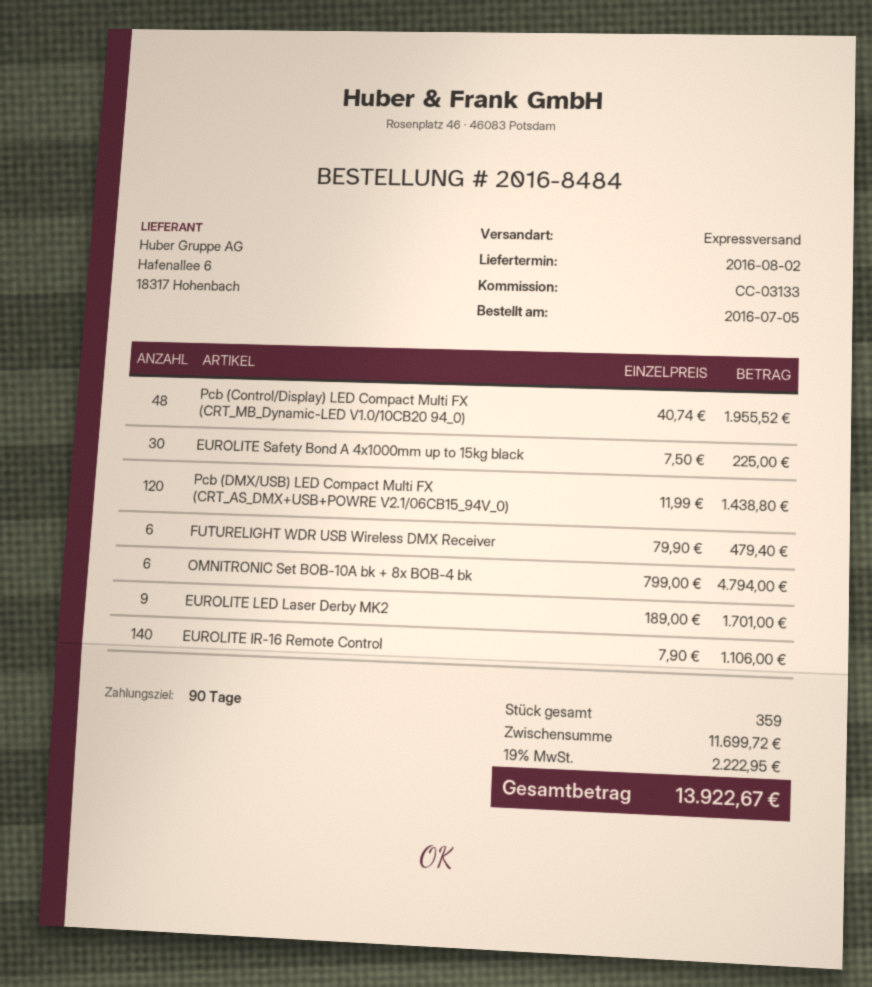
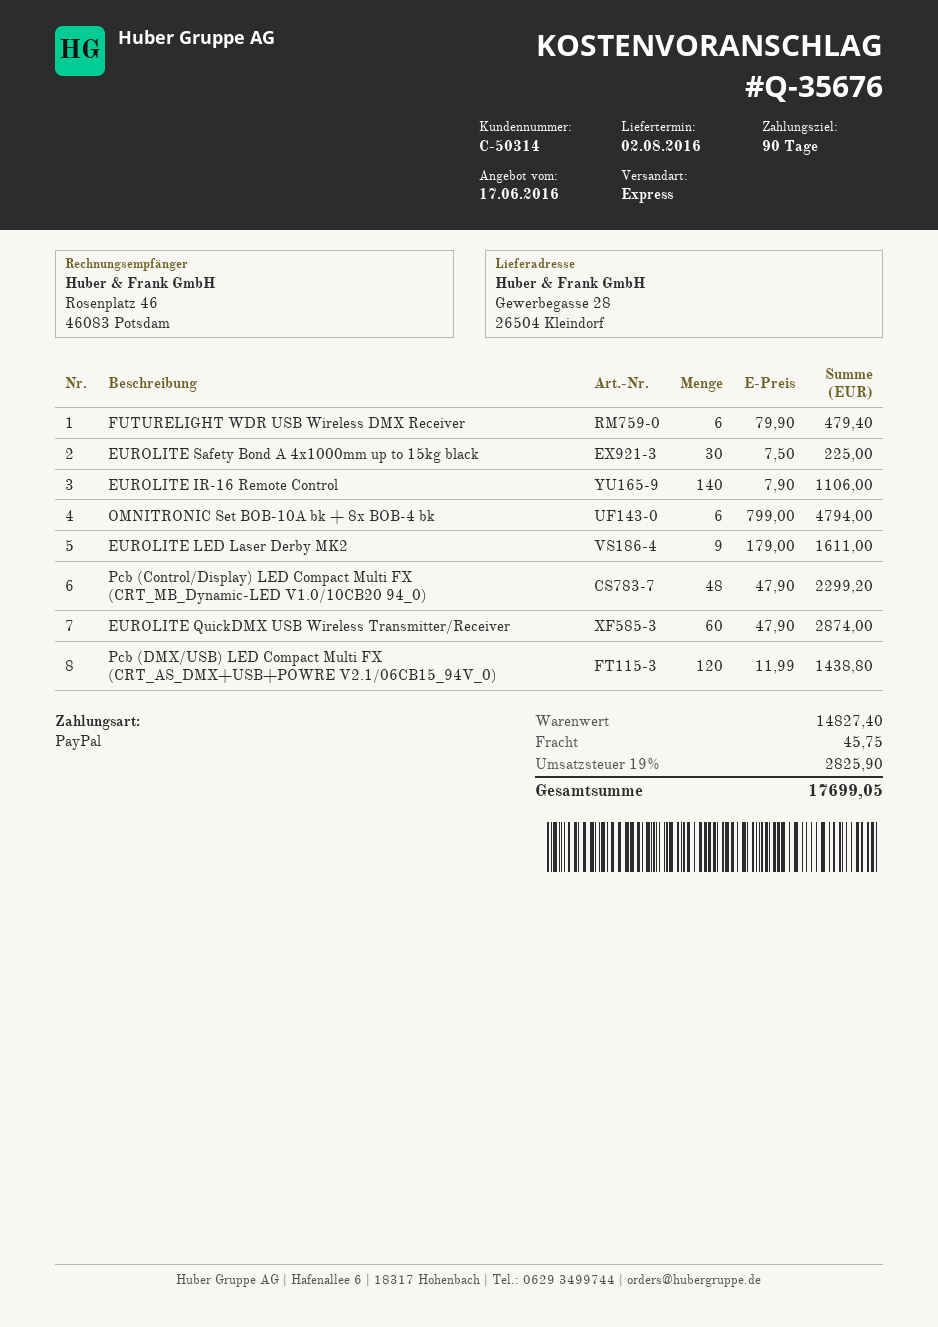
Pcb (Control/Display) LED Compact Multi FX (CRT_MB_Dynamic-LED V1.0/10CB20 94_0): 48 x 40.74 = 1955.52 -> 48 x 47.90 = 2299.20
EUROLITE LED Laser Derby MK2: 9 x 189.00 = 1701.00 -> 9 x 179.00 = 1611.00
EUROLITE QuickDMX USB Wireless Transmitter/Receiver: none -> 60 x 47.90 = 2874.00
subtotal: 11699.72 -> 14827.40
shipping: none -> 45.75
tax: 19% = 2222.95 -> 19% = 2825.90
total: 13922.67 -> 17699.05

